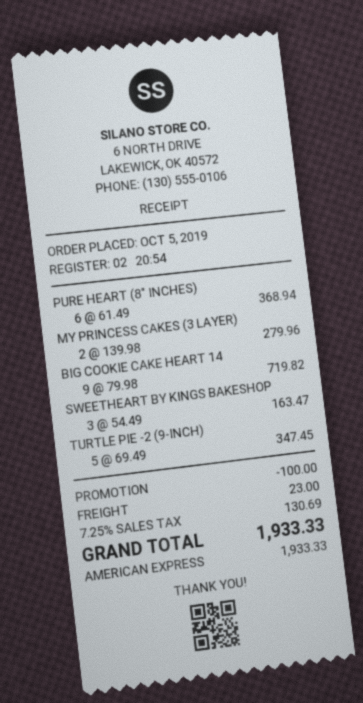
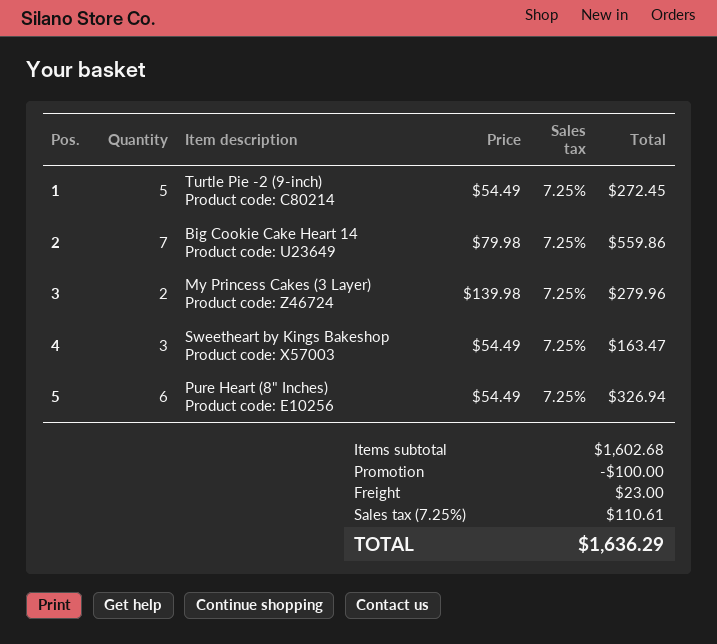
PURE HEART (8" INCHES): 6 x 61.49 = 368.94 -> 6 x 54.49 = 326.94
BIG COOKIE CAKE HEART 14: 9 x 79.98 = 719.82 -> 7 x 79.98 = 559.86
TURTLE PIE -2 (9-INCH): 5 x 69.49 = 347.45 -> 5 x 54.49 = 272.45
tax: 7.25% = 130.69 -> 7.25% = 110.61
total: 1933.33 -> 1636.29

